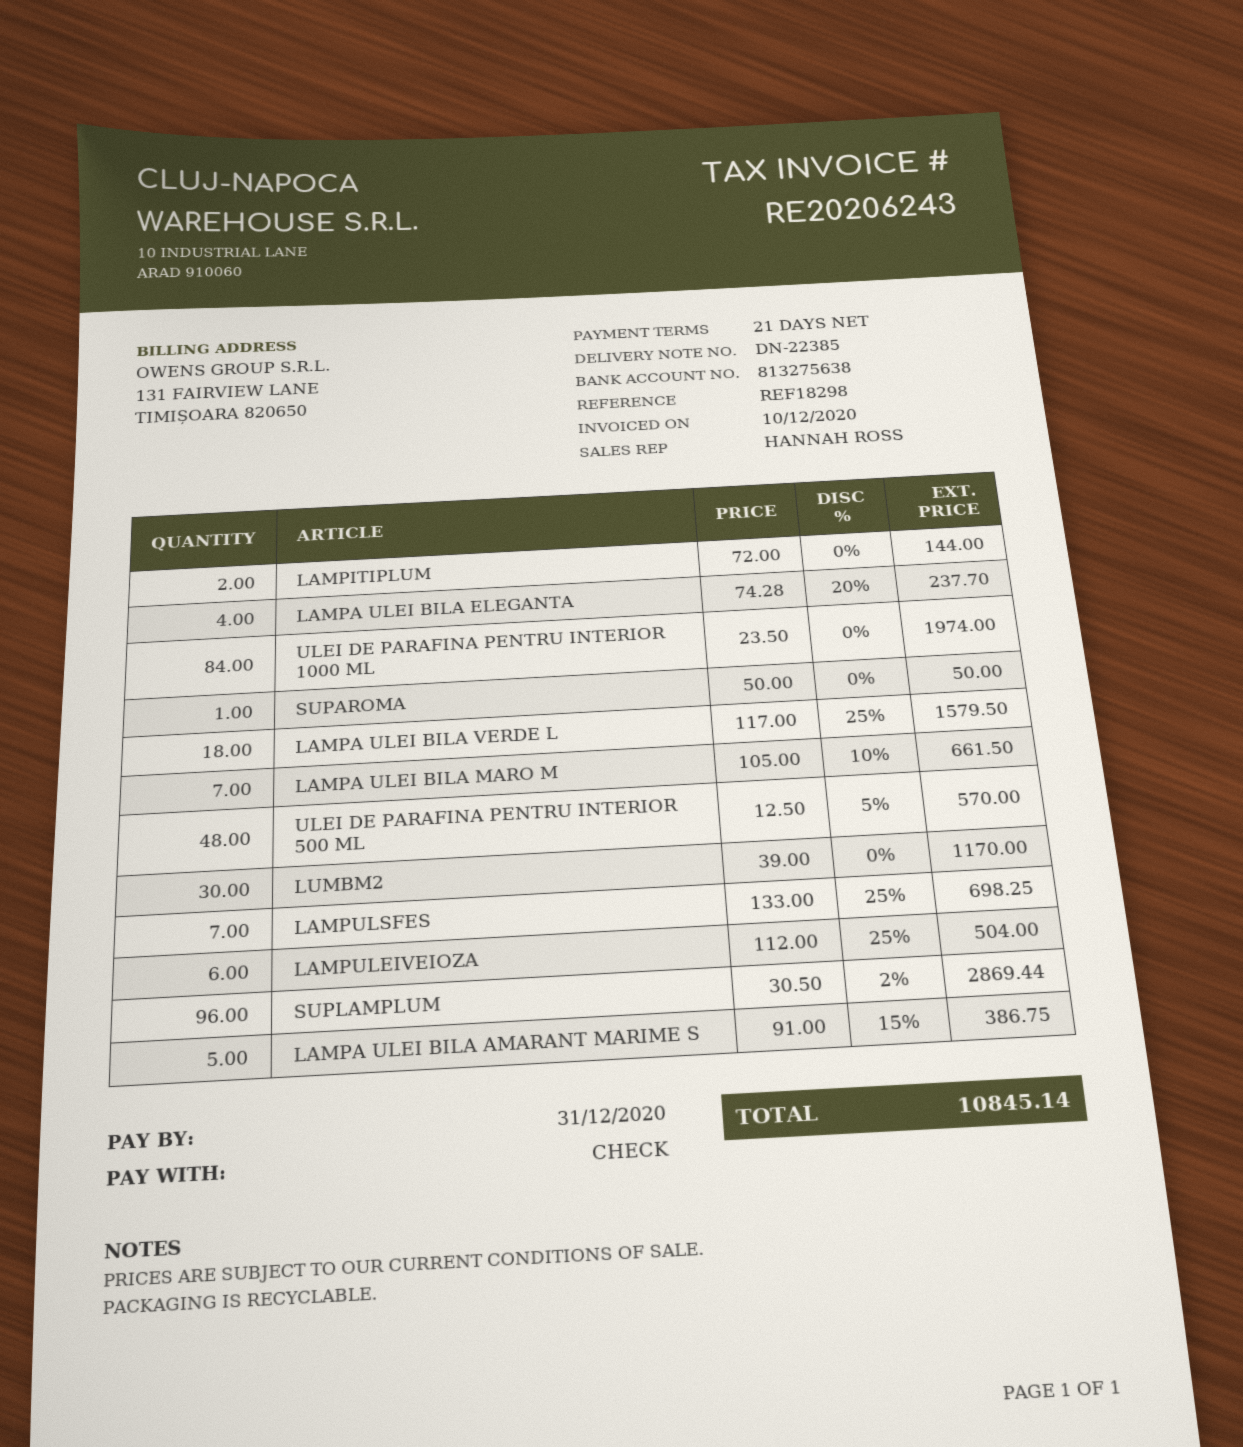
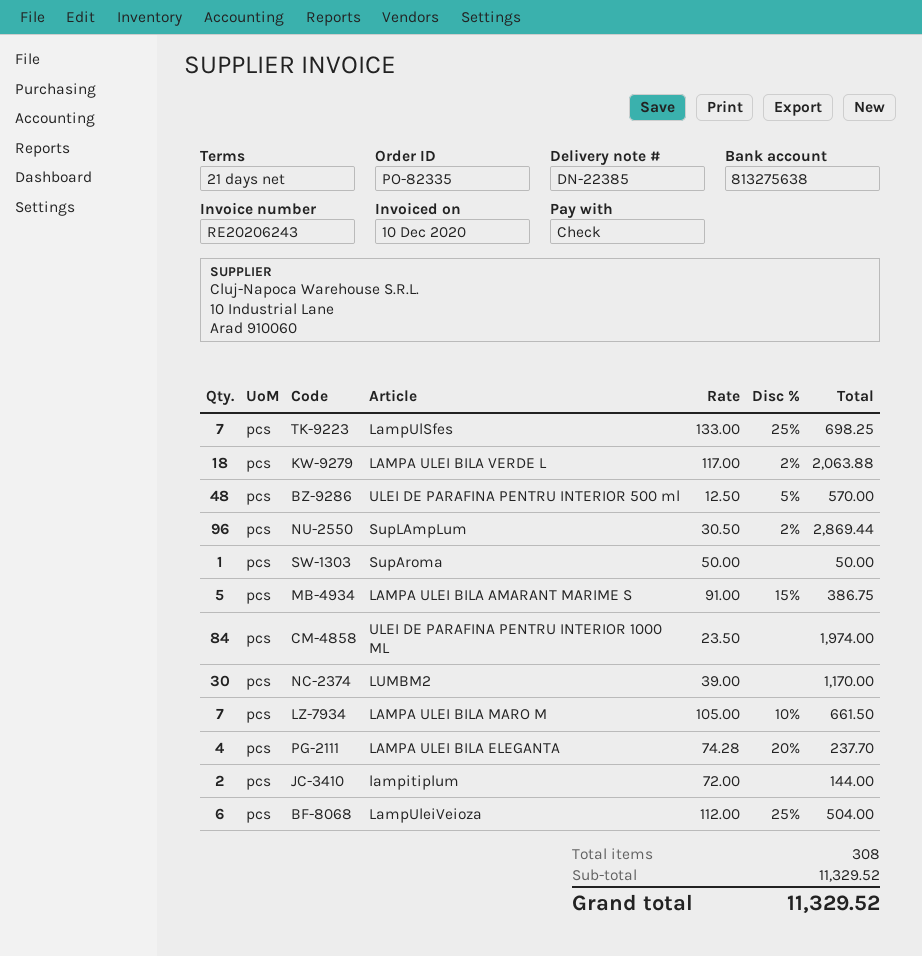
LAMPA ULEI BILA VERDE L: 18 x 117.00 - 25% = 1579.50 -> 18 x 117.00 - 2% = 2063.88
total: 10845.14 -> 11329.52

